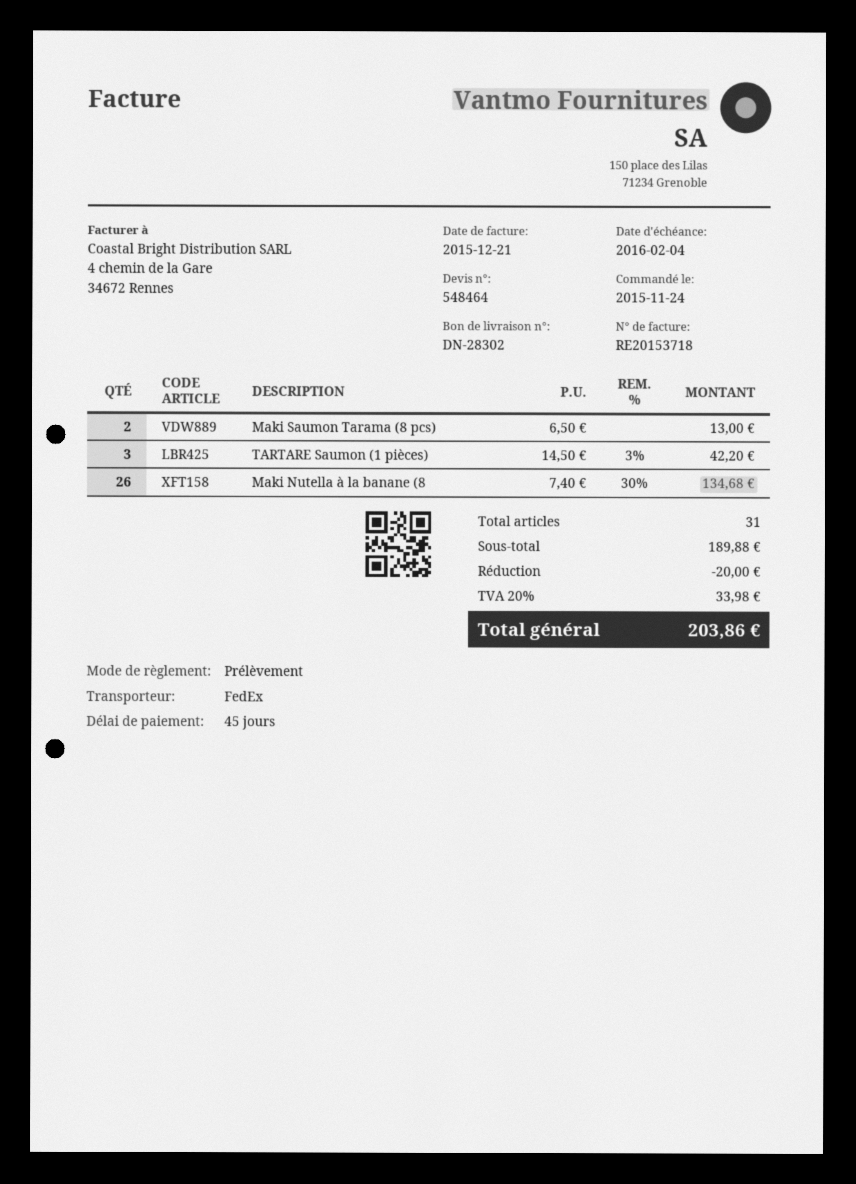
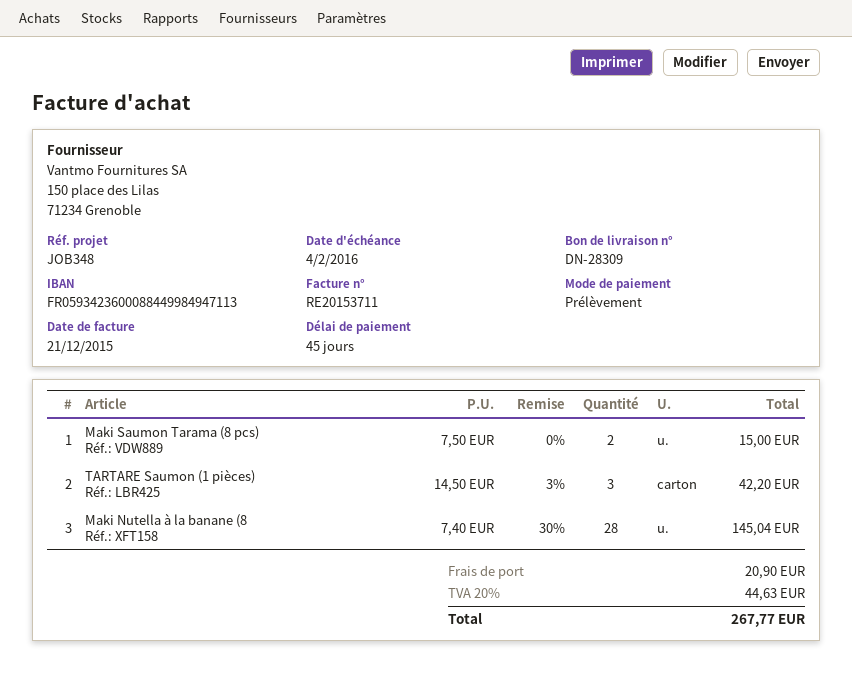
delivery note number: DN-28302 -> DN-28309
invoice number: RE20153718 -> RE20153711
Maki Saumon Tarama (8 pcs): 2 x 6.50 = 13.00 -> 2 x 7.50 = 15.00
Maki Nutella à la banane (8: 26 x 7.40 - 30% = 134.68 -> 28 x 7.40 - 30% = 145.04
discount: 20.00 -> none
shipping: none -> 20.90
tax: 20% = 33.98 -> 20% = 44.63
total: 203.86 -> 267.77

